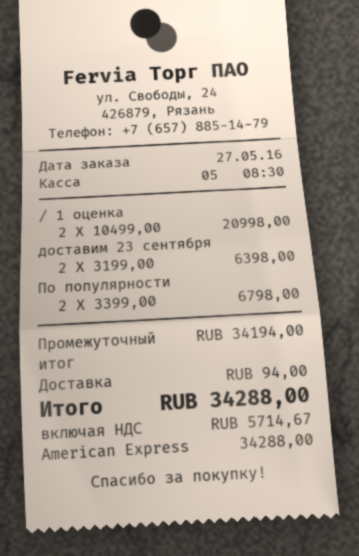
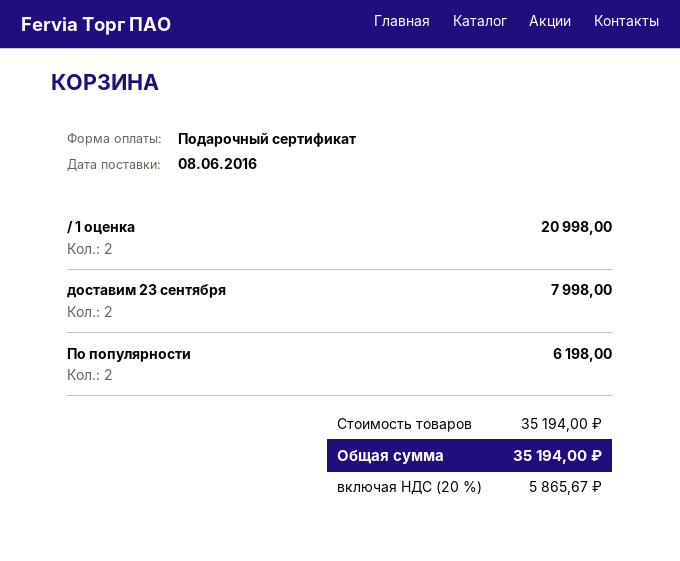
payment method: American Express -> gift card
доставим 23 сентября: 2 for 6398.00 -> 2 for 7998.00
По популярности: 2 for 6798.00 -> 2 for 6198.00
subtotal: 34194.00 -> 35194.00
shipping: 94.00 -> none
tax: 5714.67 -> 5865.67
total: 34288.00 -> 35194.00

